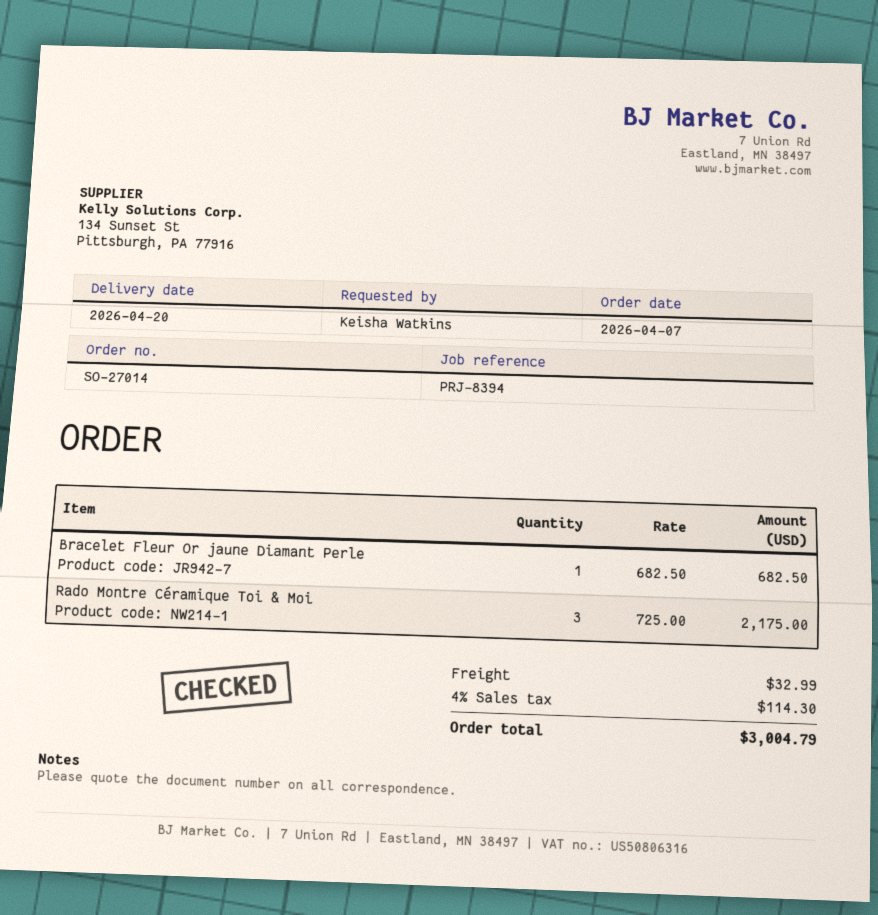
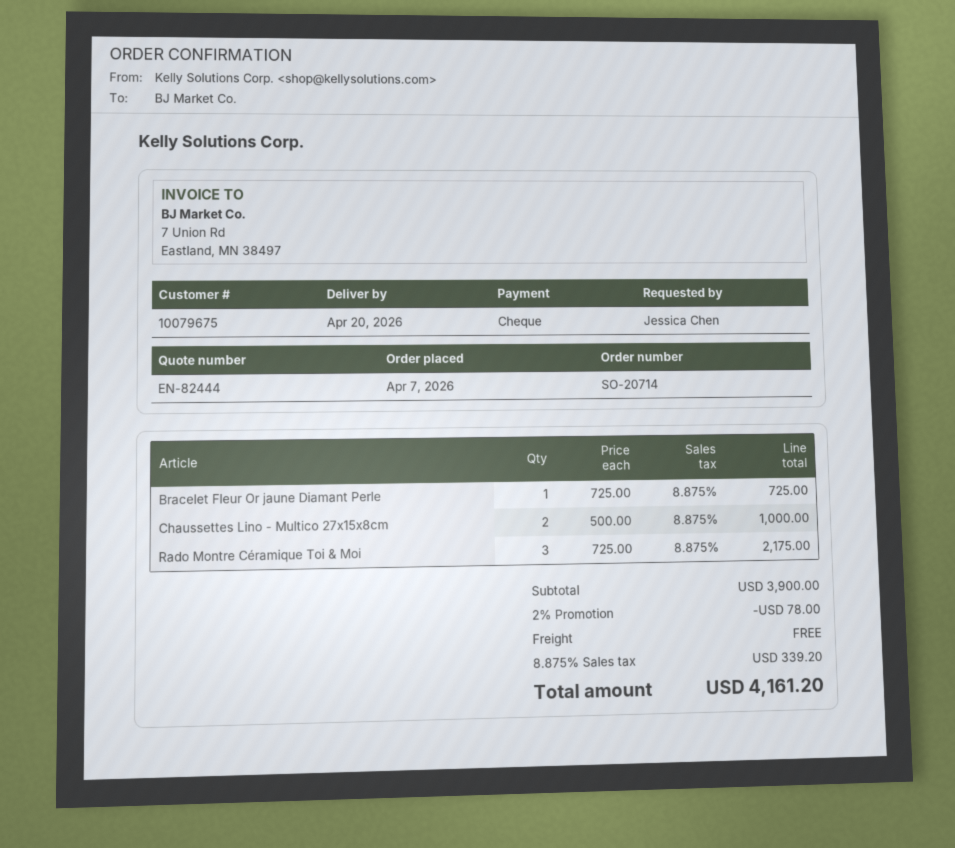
order number: SO-27014 -> SO-20714
ordered by: Keisha Watkins -> Jessica Chen
Bracelet Fleur Or jaune Diamant Perle: 1 x 682.50 = 682.50 -> 1 x 725.00 = 725.00
Chaussettes Lino - Multico 27x15x8cm: none -> 2 x 500.00 = 1000.00
discount: none -> 2% = 78.00
shipping: 32.99 -> 0.00
tax: 4% = 114.30 -> 8.875% = 339.20
total: 3004.79 -> 4161.20

